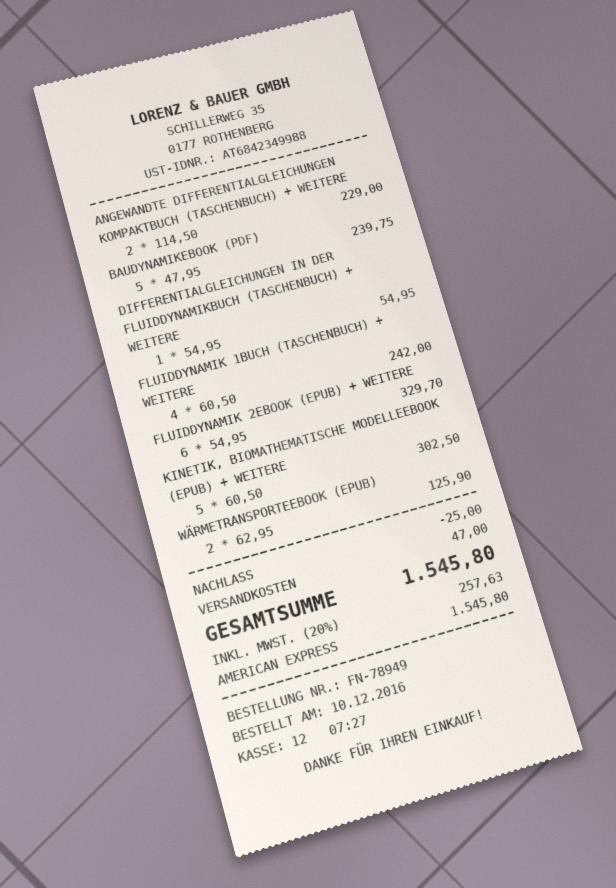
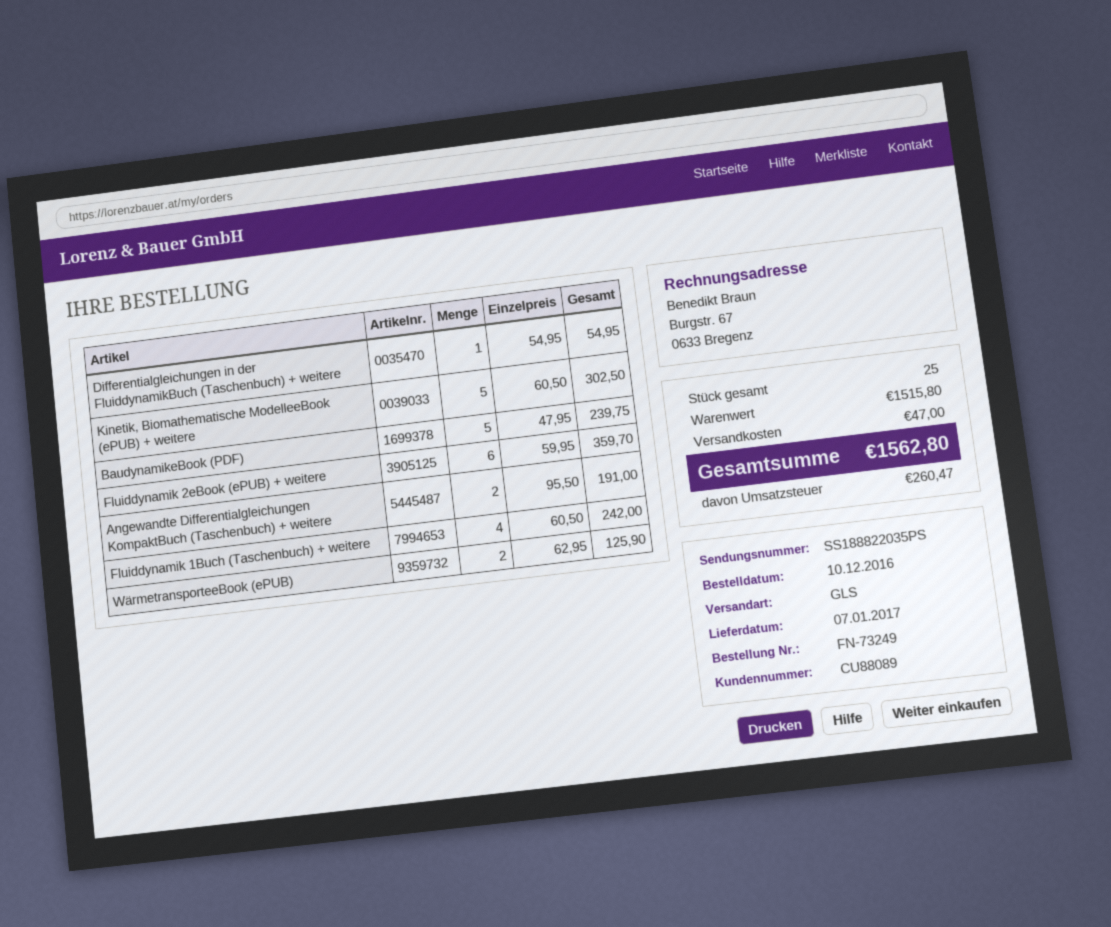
order number: FN-78949 -> FN-73249
ANGEWANDTE DIFFERENTIALGLEICHUNGEN KOMPAKTBUCH (TASCHENBUCH) + WEITERE: 2 x 114.50 = 229.00 -> 2 x 95.50 = 191.00
FLUIDDYNAMIK 2EBOOK (EPUB) + WEITERE: 6 x 54.95 = 329.70 -> 6 x 59.95 = 359.70
discount: 25.00 -> none
tax: 257.63 -> 260.47
total: 1545.80 -> 1562.80

